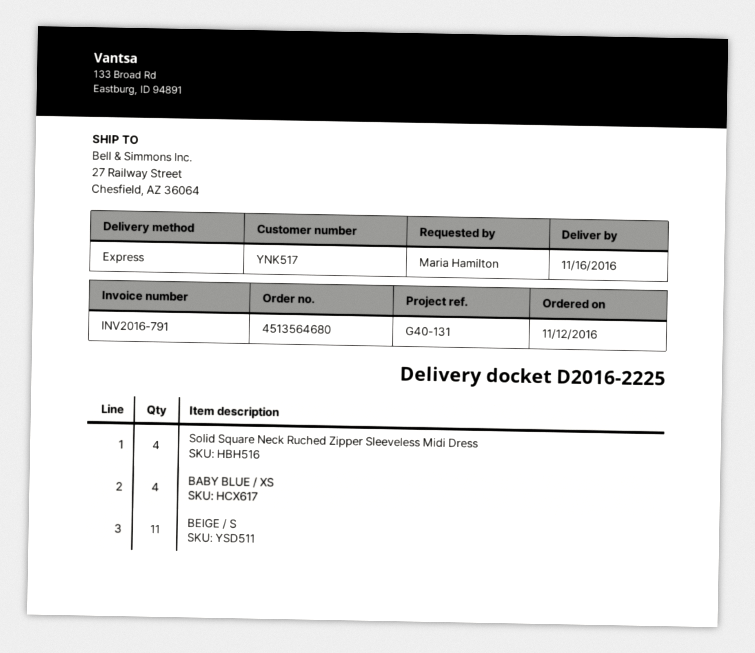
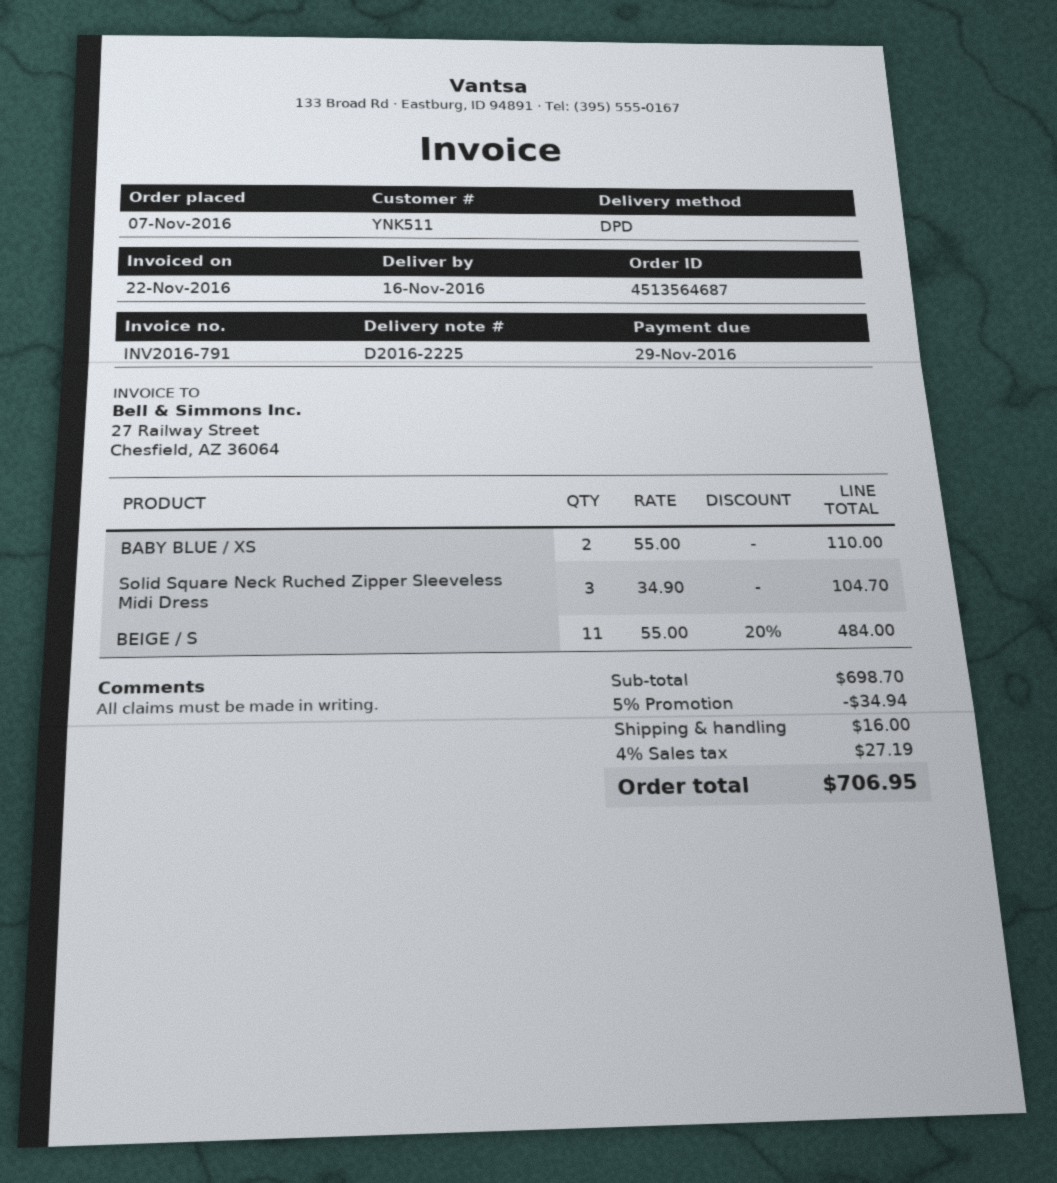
order number: 4513564680 -> 4513564687
order date: 2016-11-12 -> 2016-11-07
customer number: YNK517 -> YNK511
shipping method: express -> DPD
Solid Square Neck Ruched Zipper Sleeveless Midi Dress: 4 -> 3
BABY BLUE / XS: 4 -> 2

